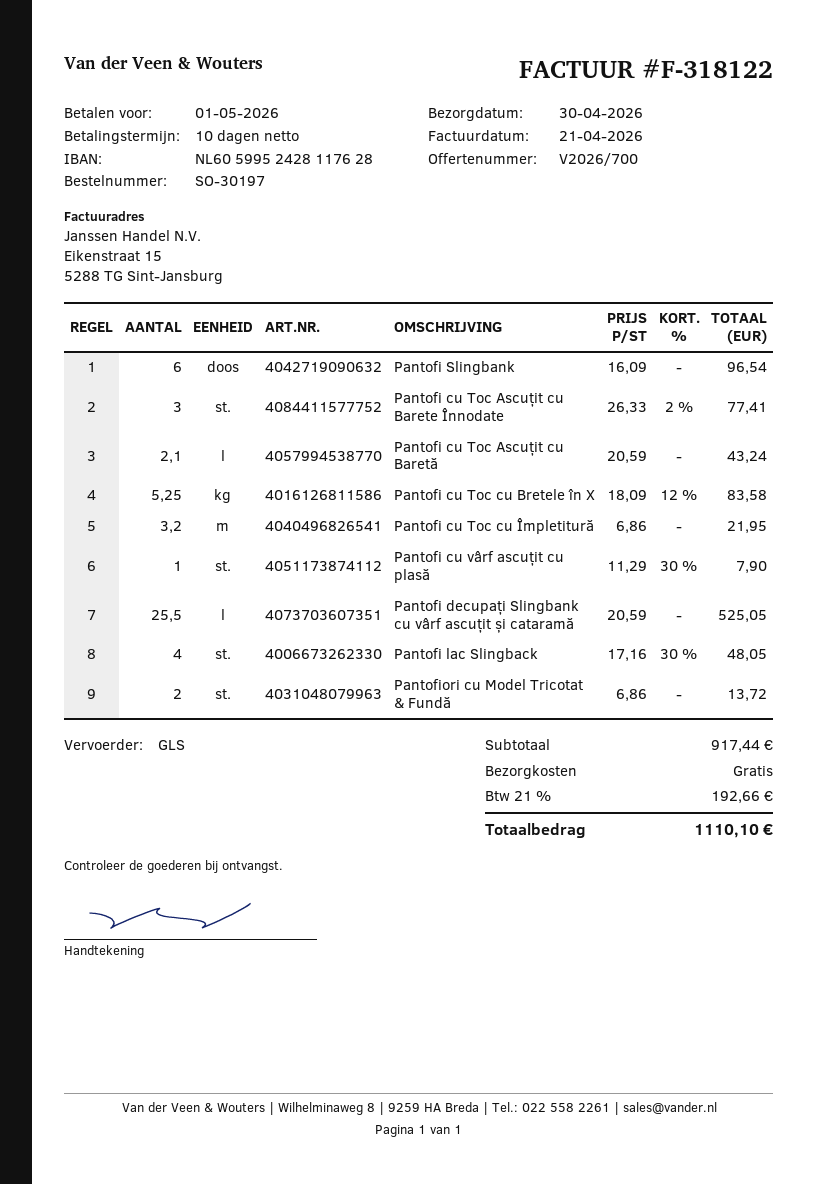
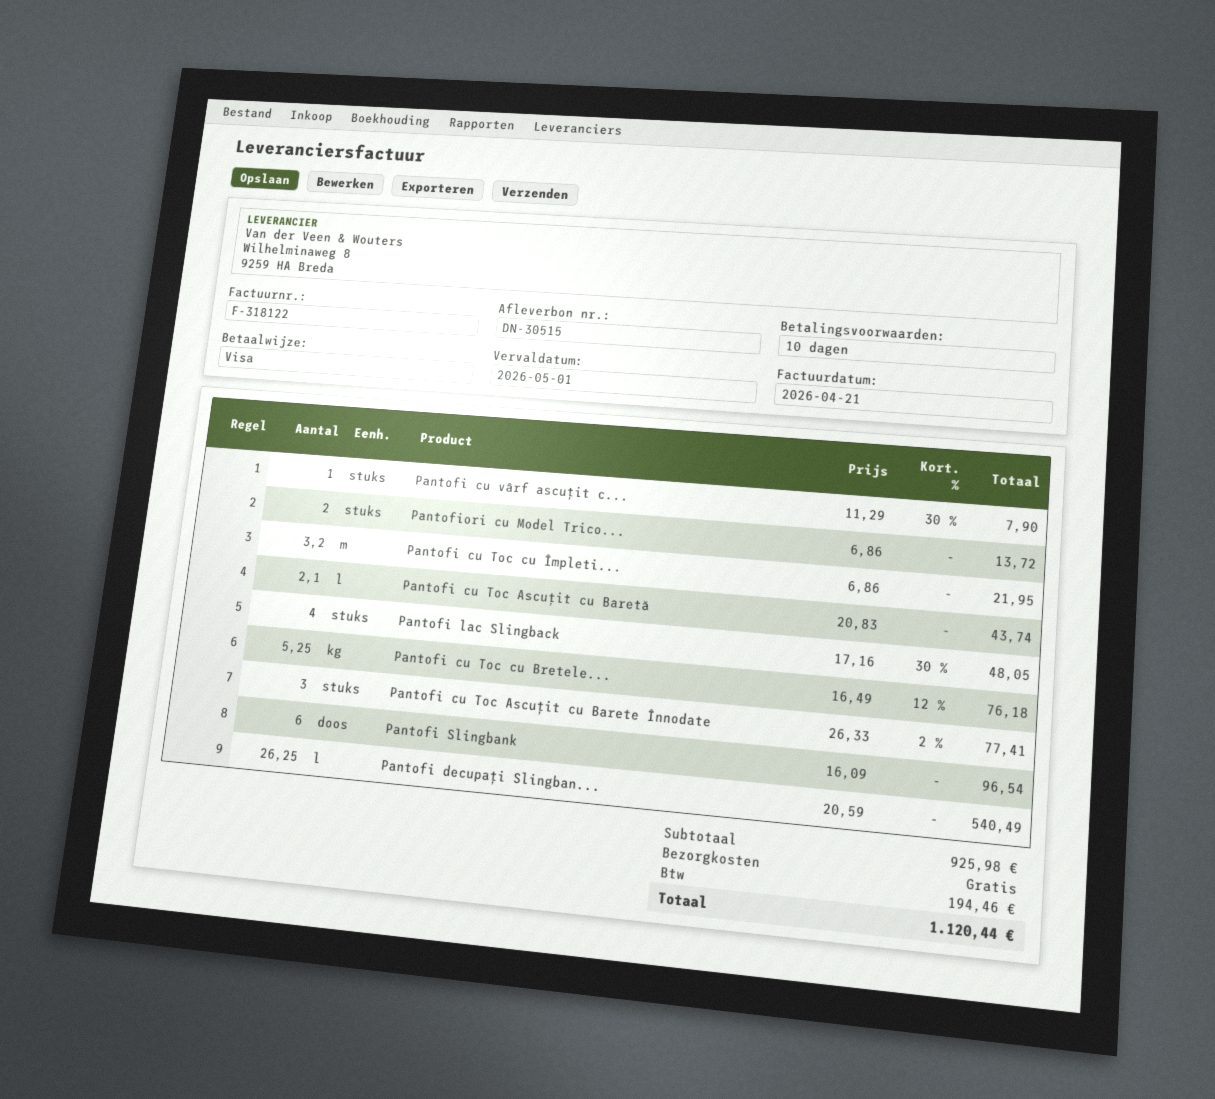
Pantofi cu Toc Ascuțit cu Baretă: 2.1 x 20.59 = 43.24 -> 2.1 x 20.83 = 43.74
Pantofi cu Toc cu Bretele în X: 5.25 x 18.09 - 12% = 83.58 -> 5.25 x 16.49 - 12% = 76.18
Pantofi decupați Slingbank cu vârf ascuțit și cataramă: 25.5 x 20.59 = 525.05 -> 26.25 x 20.59 = 540.49
subtotal: 917.44 -> 925.98
tax: 192.66 -> 194.46
total: 1110.10 -> 1120.44

